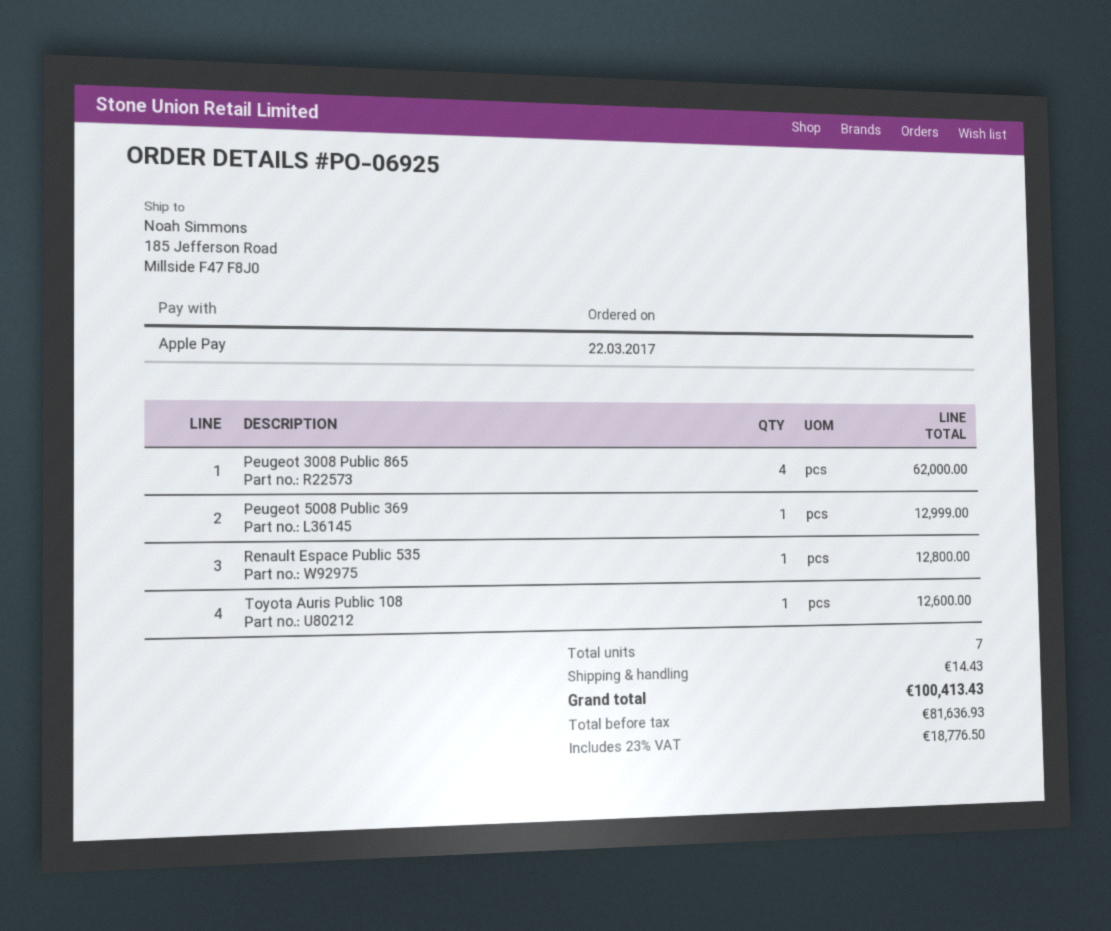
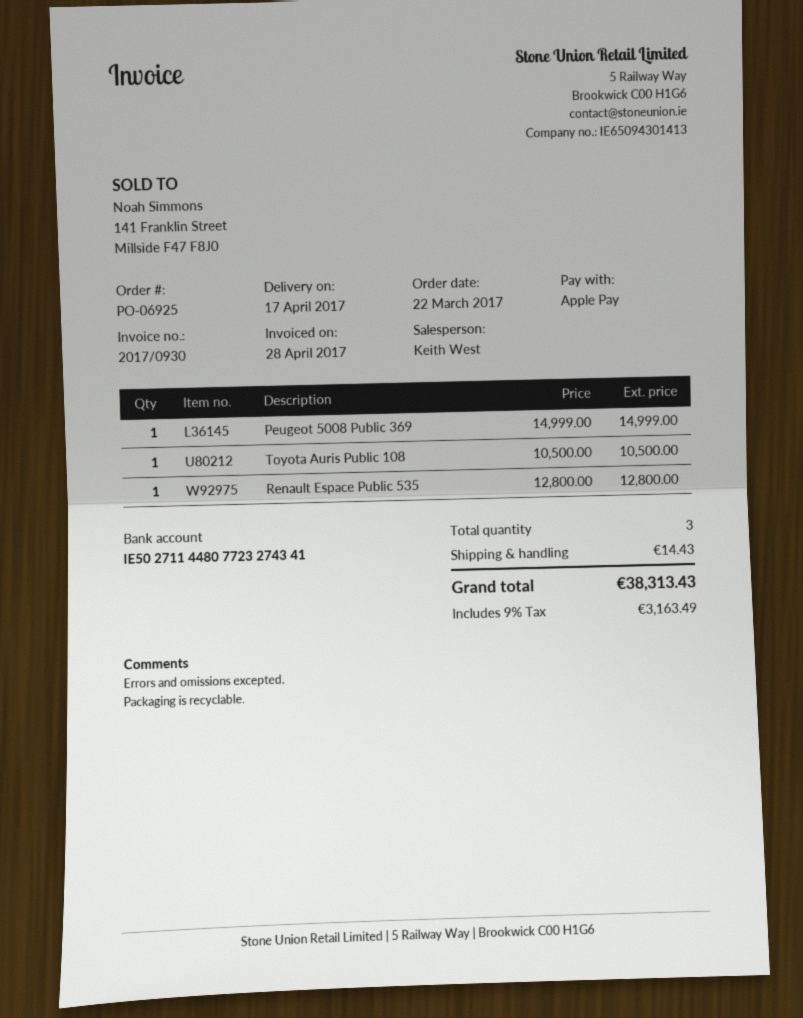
Peugeot 3008 Public 865: 4 for 62000.00 -> none
Peugeot 5008 Public 369: 1 for 12999.00 -> 1 for 14999.00
Toyota Auris Public 108: 1 for 12600.00 -> 1 for 10500.00
total quantity: 7 -> 3
tax: 23% = 18776.50 -> 9% = 3163.49
total: 100413.43 -> 38313.43

